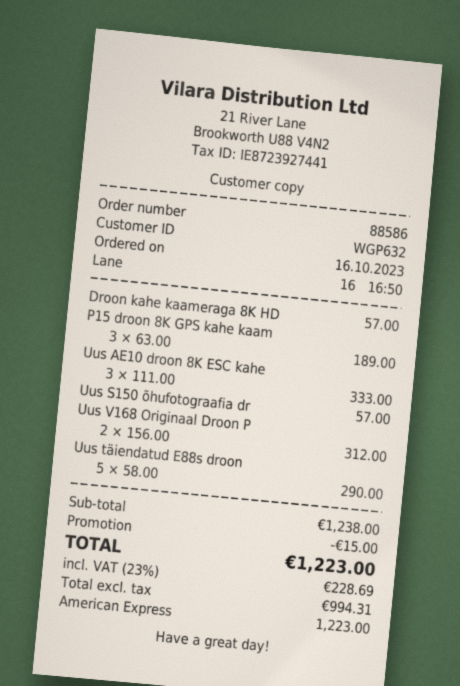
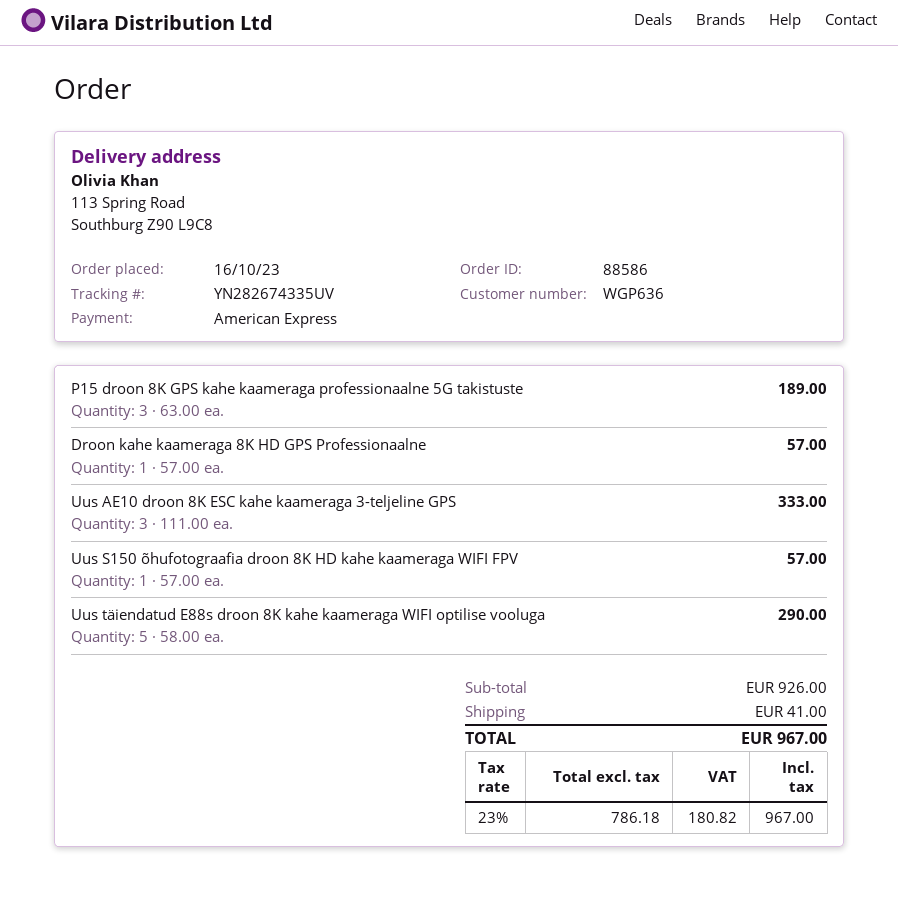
customer number: WGP632 -> WGP636
Uus V168 Originaal Droon P: 2 x 156.00 = 312.00 -> none
subtotal: 1238.00 -> 926.00
discount: 15.00 -> none
shipping: none -> 41.00
net: 994.31 -> 786.18
tax: 23% = 228.69 -> 23% = 180.82
total: 1223.00 -> 967.00

